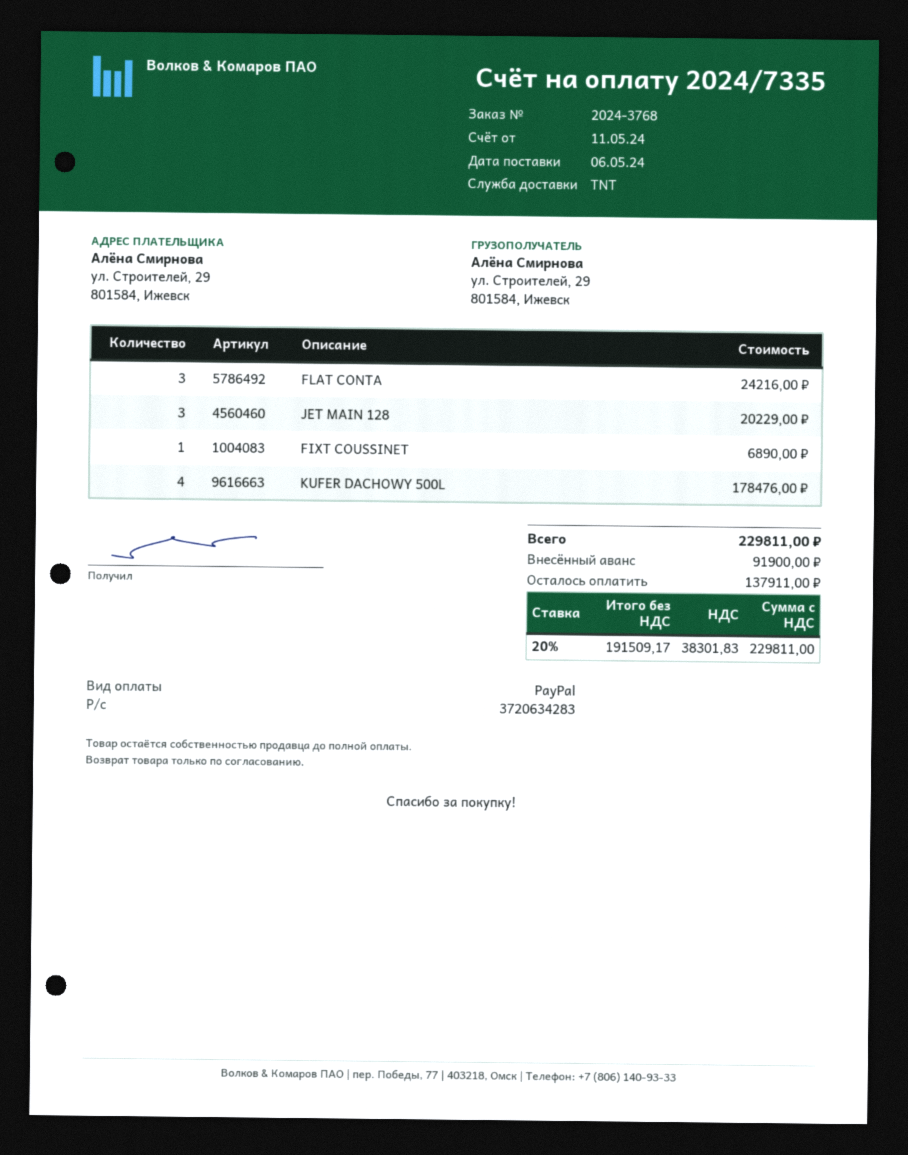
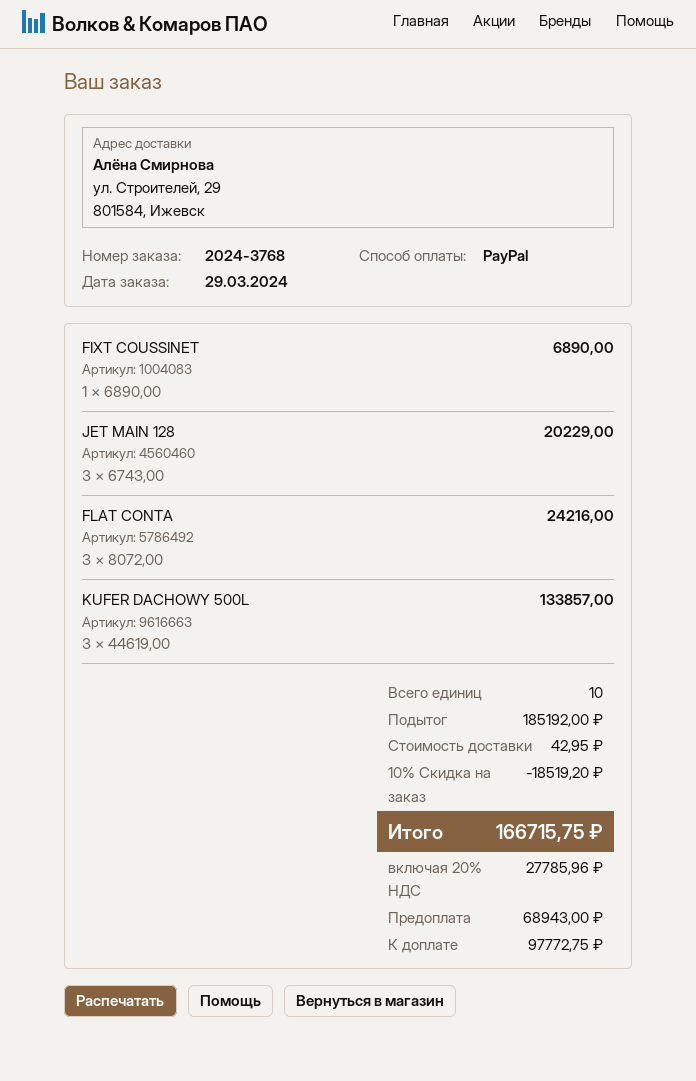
KUFER DACHOWY 500L: 4 for 178476.00 -> 3 for 133857.00
discount: none -> 10% = 18519.20
shipping: none -> 42.95
tax: 20% = 38301.83 -> 20% = 27785.96
total: 229811.00 -> 166715.75
deposit: 91900.00 -> 68943.00
balance: 137911.00 -> 97772.75

